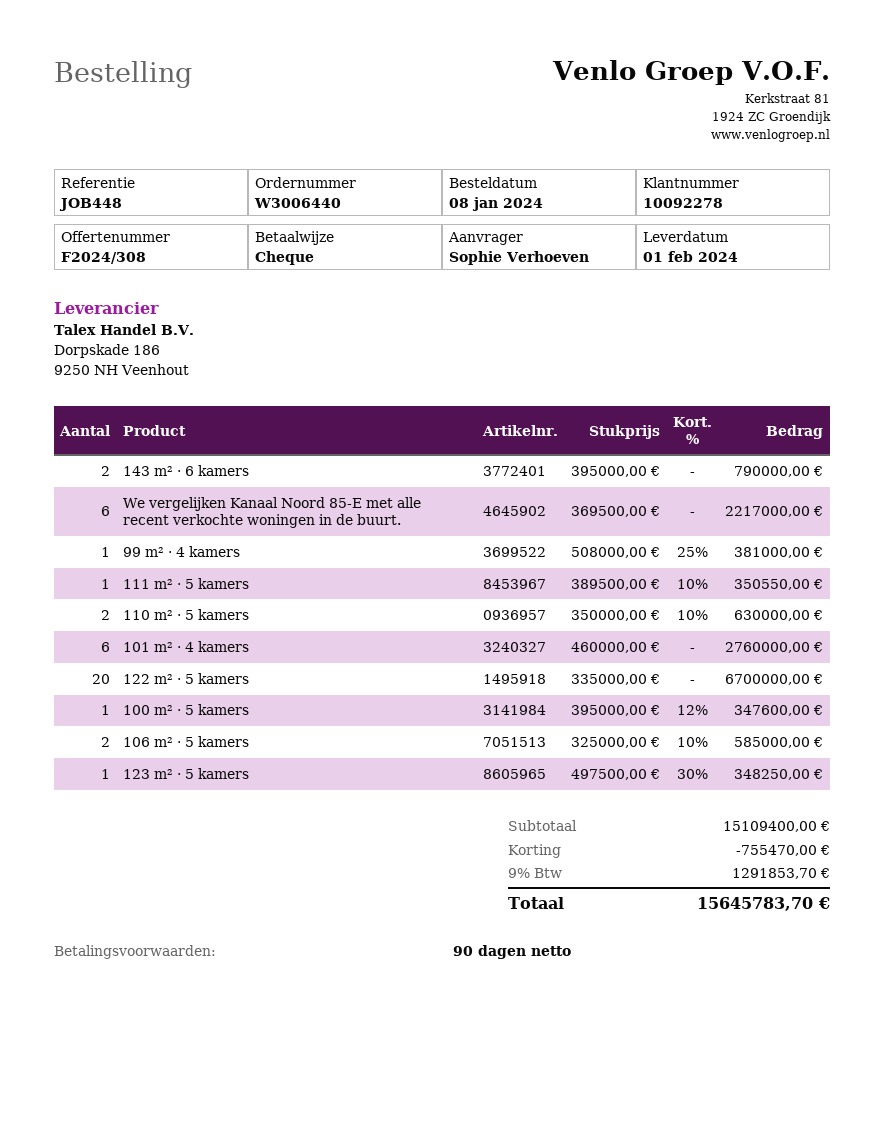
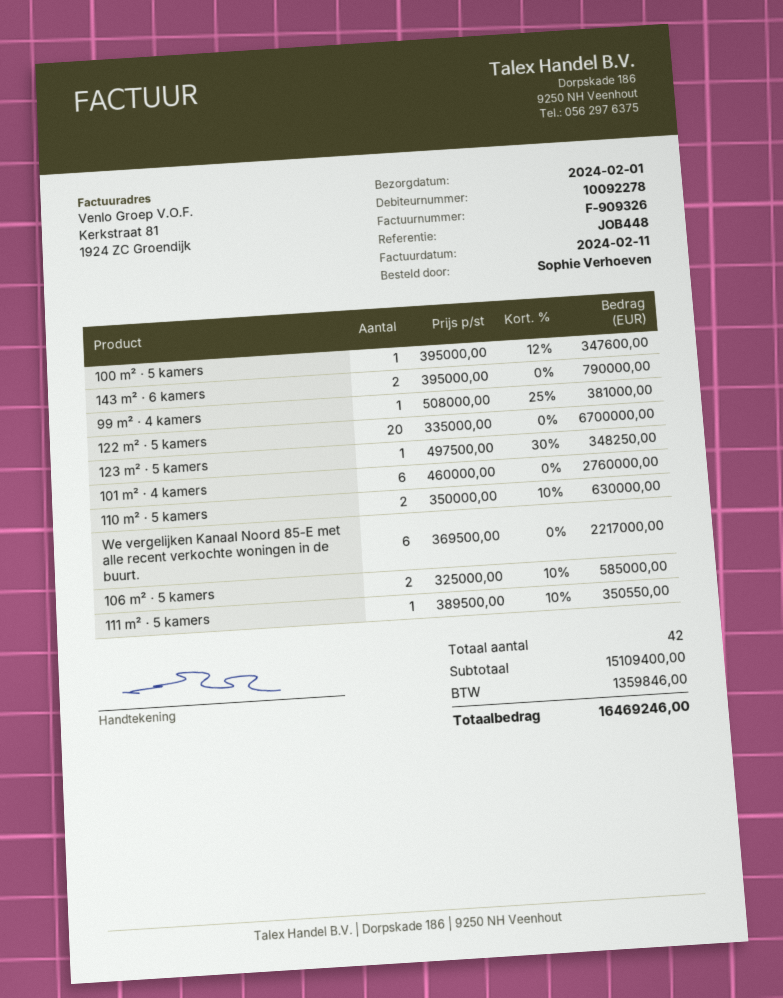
discount: 755470.00 -> none
tax: 1291853.70 -> 1359846.00
total: 15645783.70 -> 16469246.00

